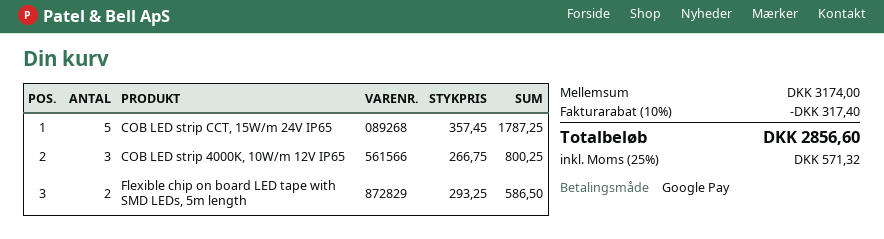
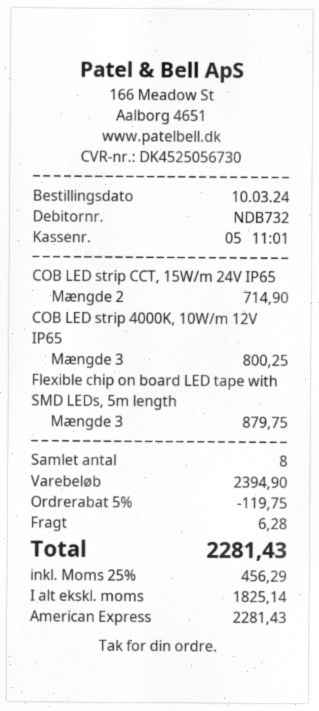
payment method: Google Pay -> American Express
COB LED strip CCT, 15W/m 24V IP65: 5 for 1787.25 -> 2 for 714.90
Flexible chip on board LED tape with SMD LEDs, 5m length: 2 for 586.50 -> 3 for 879.75
subtotal: 3174.00 -> 2394.90
discount: 10% = 317.40 -> 5% = 119.75
shipping: none -> 6.28
tax: 25% = 571.32 -> 25% = 456.29
total: 2856.60 -> 2281.43

